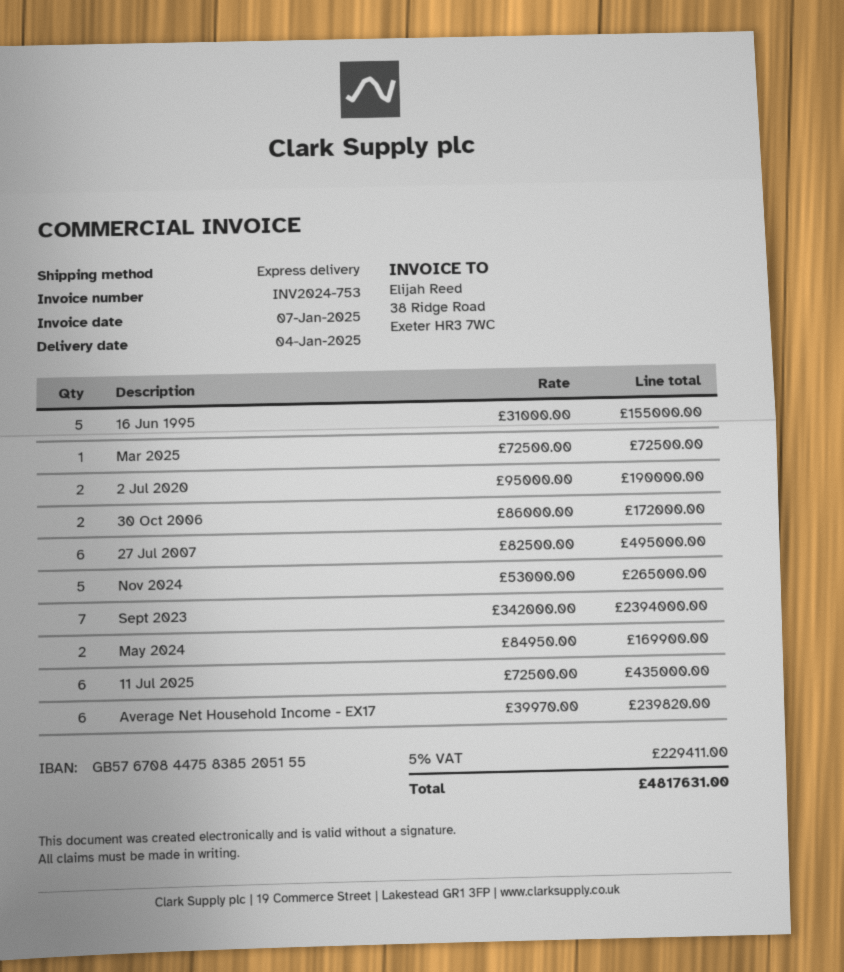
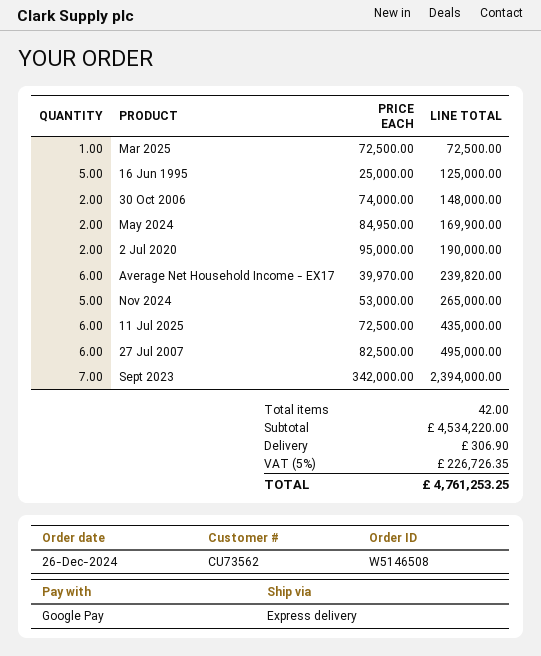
16 Jun 1995: 5 x 31000.00 = 155000.00 -> 5 x 25000.00 = 125000.00
30 Oct 2006: 2 x 86000.00 = 172000.00 -> 2 x 74000.00 = 148000.00
shipping: none -> 306.90
tax: 5% = 229411.00 -> 5% = 226726.35
total: 4817631.00 -> 4761253.25

